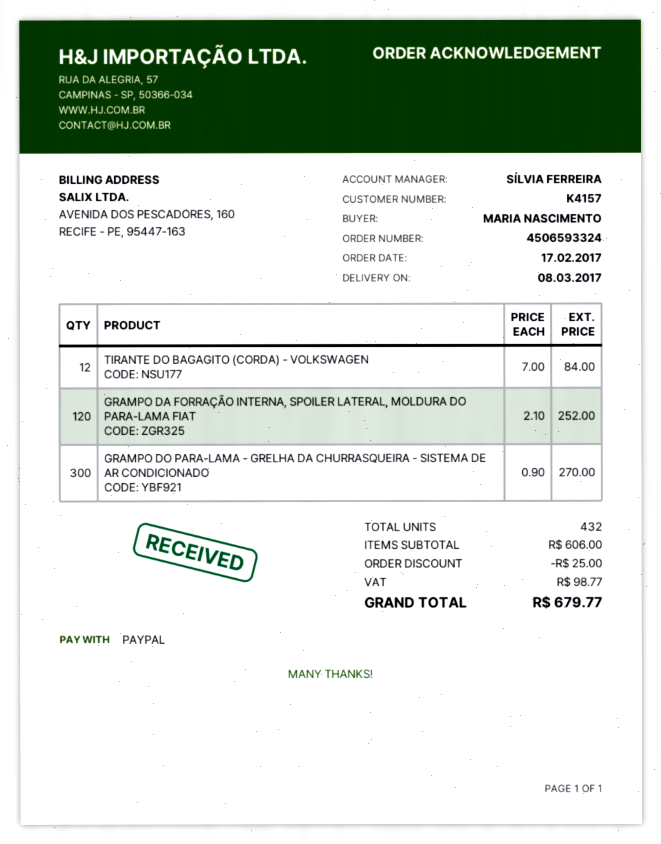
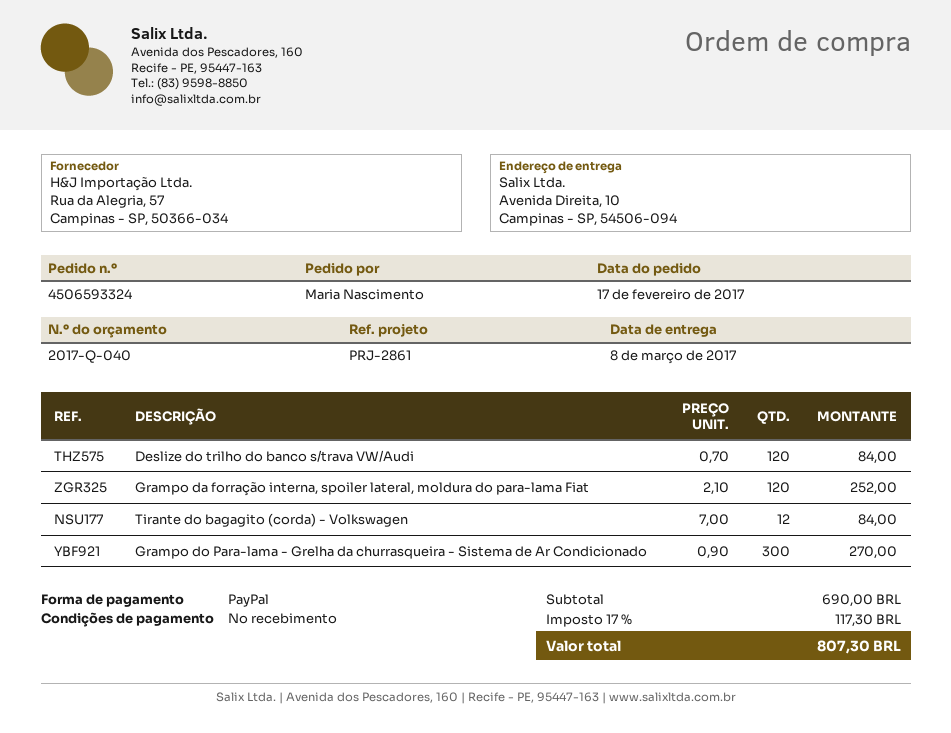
Deslize do trilho do banco s/trava VW/Audi: none -> 120 x 0.70 = 84.00
subtotal: 606.00 -> 690.00
discount: 25.00 -> none
tax: 98.77 -> 117.30
total: 679.77 -> 807.30

